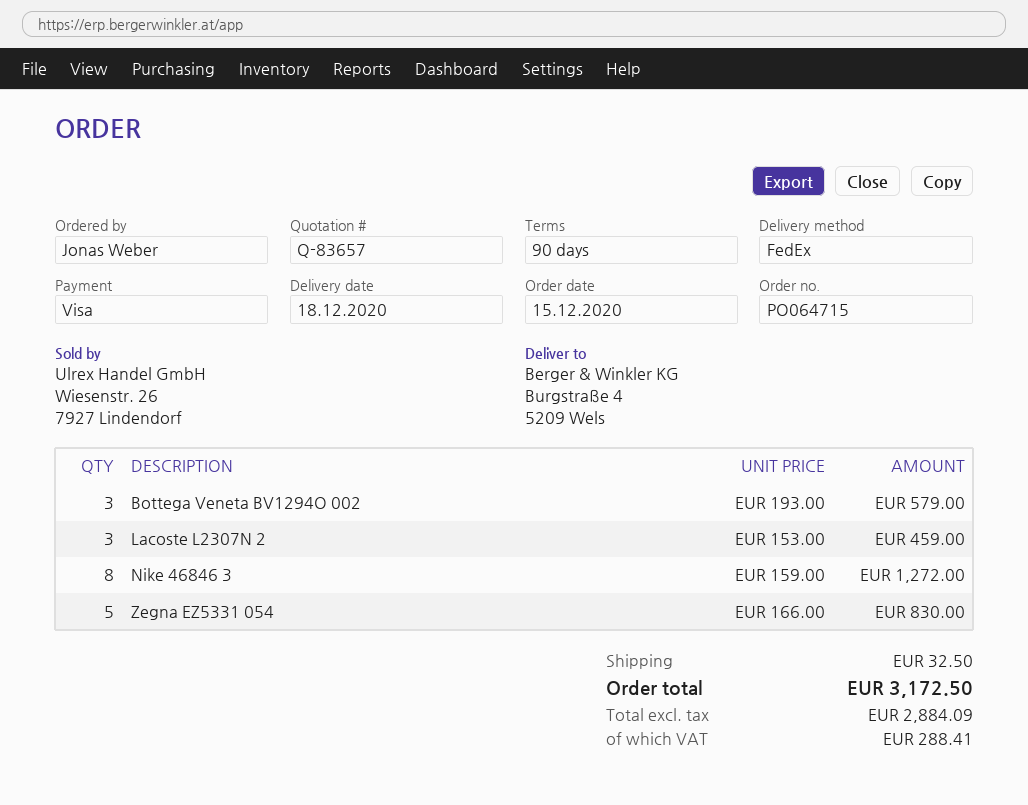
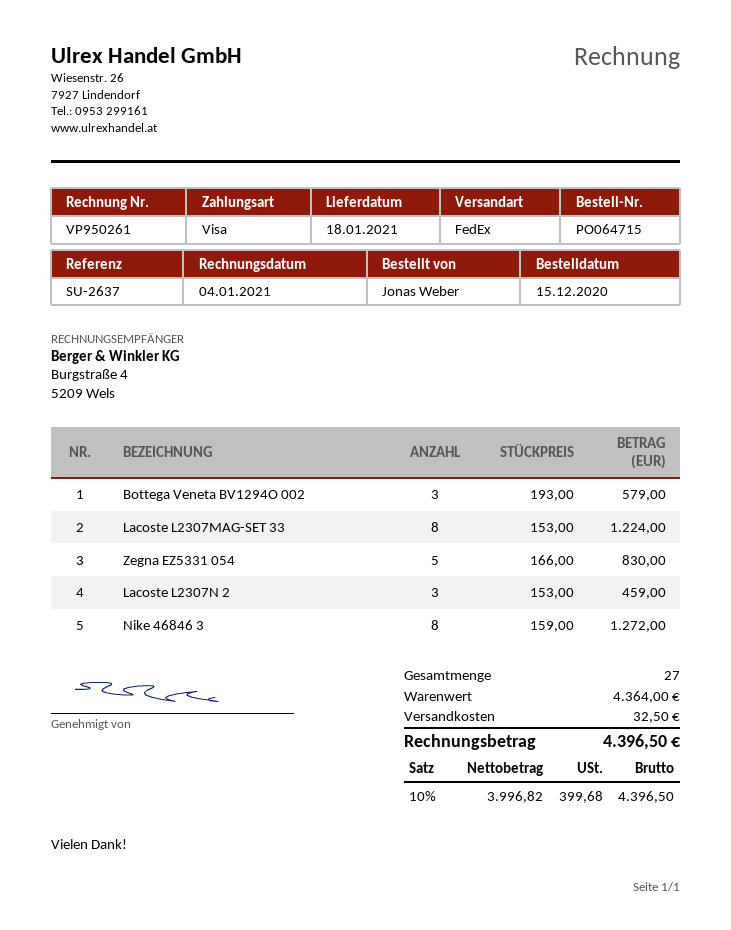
delivery date: 2020-12-18 -> 2021-01-18
Lacoste L2307MAG-SET 33: none -> 8 x 153.00 = 1224.00
net: 2884.09 -> 3996.82
tax: 288.41 -> 399.68
total: 3172.50 -> 4396.50

